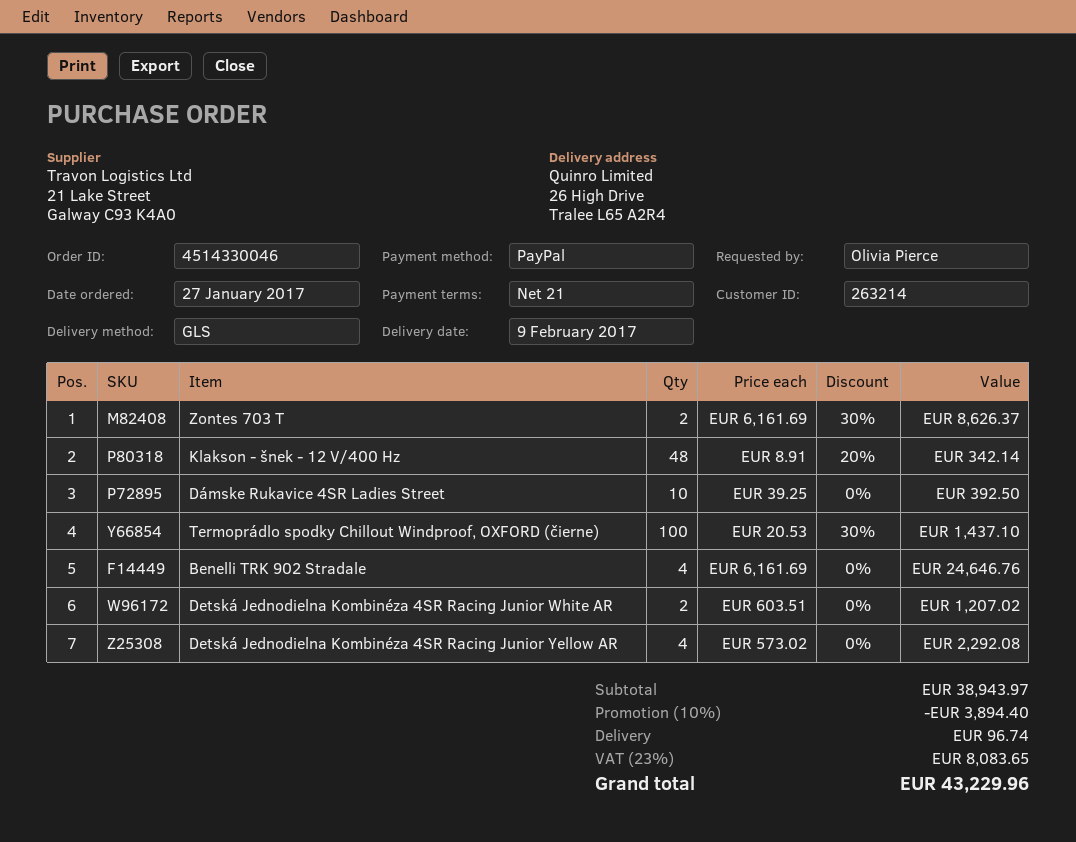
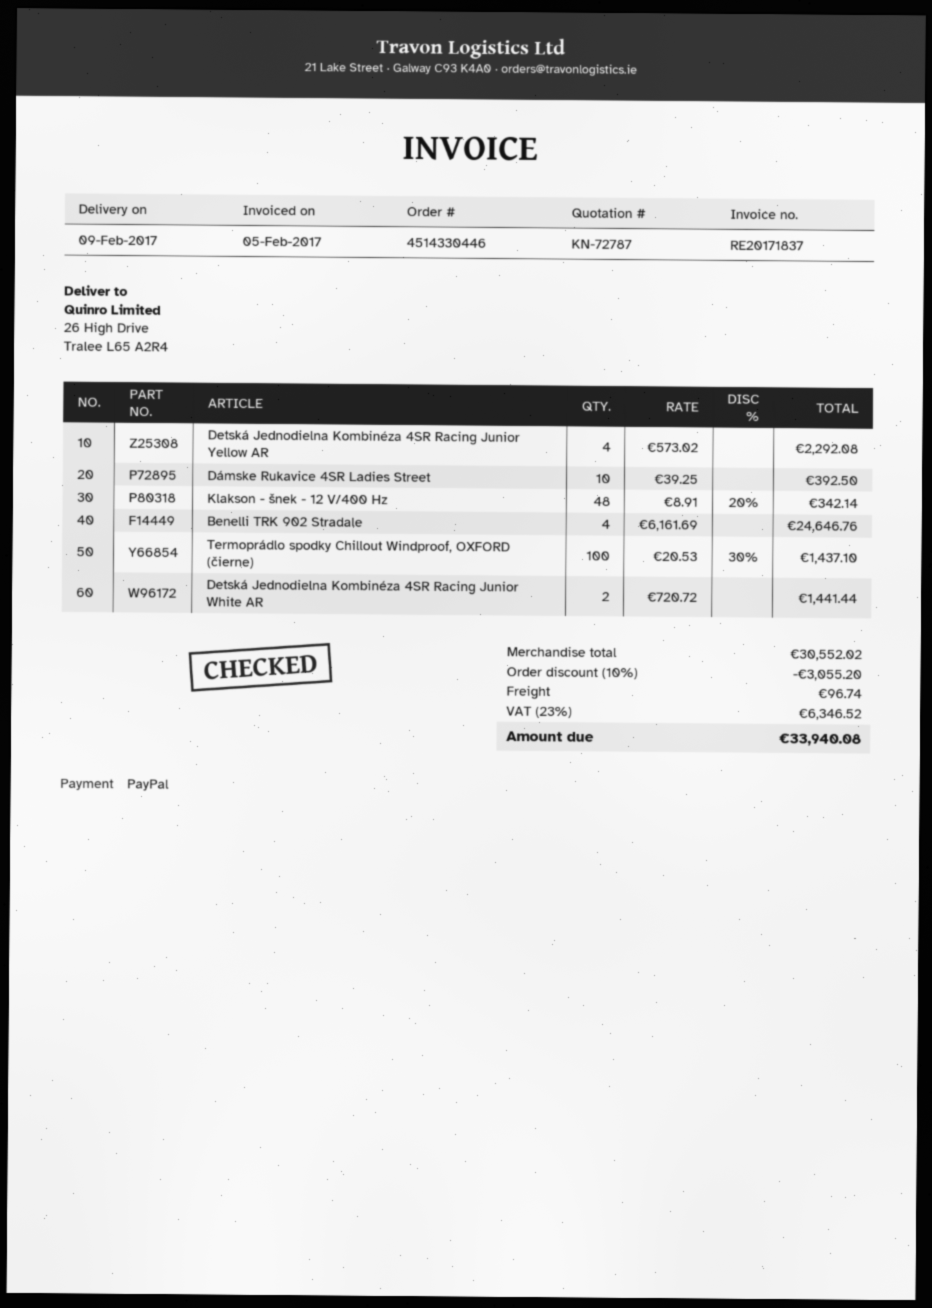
order number: 4514330046 -> 4514330446
Zontes 703 T: 2 x 6161.69 - 30% = 8626.37 -> none
Detská Jednodielna Kombinéza 4SR Racing Junior White AR: 2 x 603.51 = 1207.02 -> 2 x 720.72 = 1441.44
subtotal: 38943.97 -> 30552.02
discount: 10% = 3894.40 -> 10% = 3055.20
tax: 23% = 8083.65 -> 23% = 6346.52
total: 43229.96 -> 33940.08

